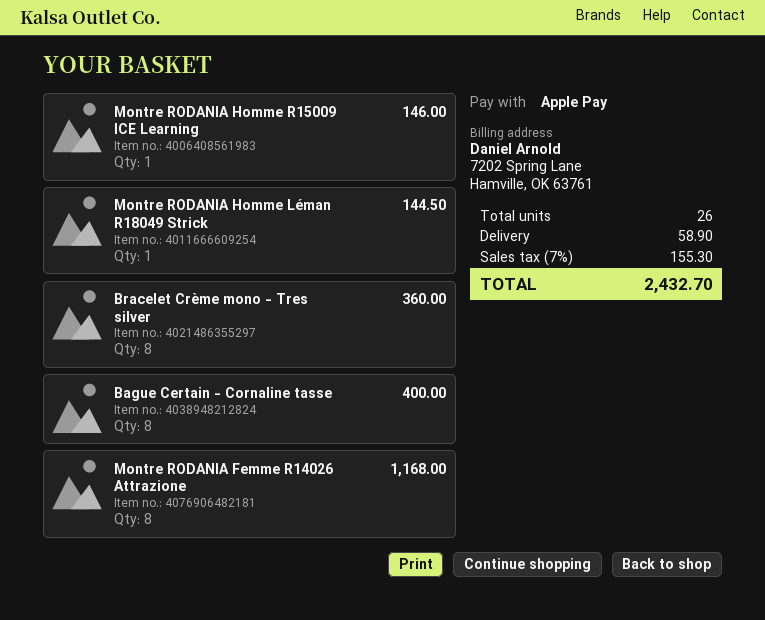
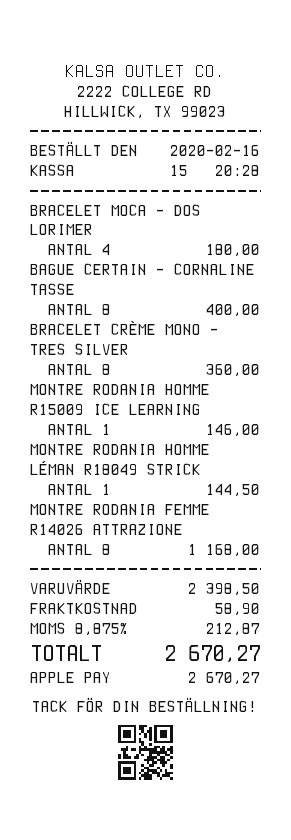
BRACELET MOCA - DOS LORIMER: none -> 4 for 180.00
tax: 7% = 155.30 -> 8.875% = 212.87
total: 2432.70 -> 2670.27

